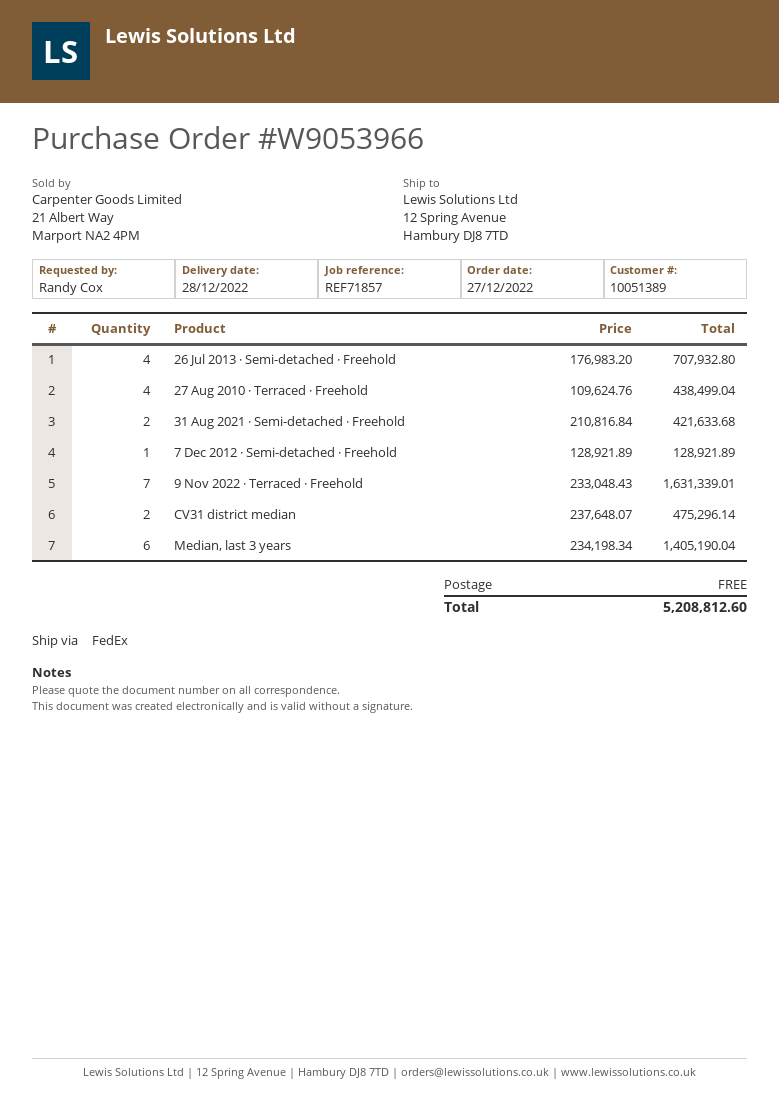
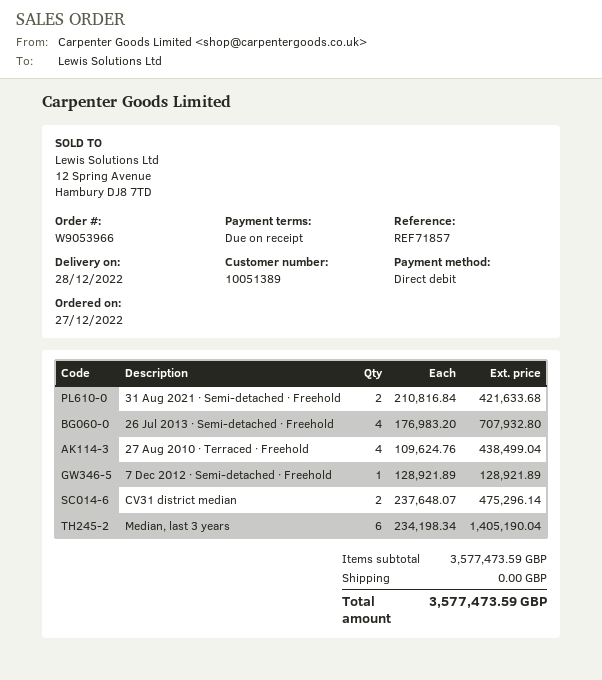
9 Nov 2022 · Terraced · Freehold: 7 x 233048.43 = 1631339.01 -> none
total: 5208812.60 -> 3577473.59

